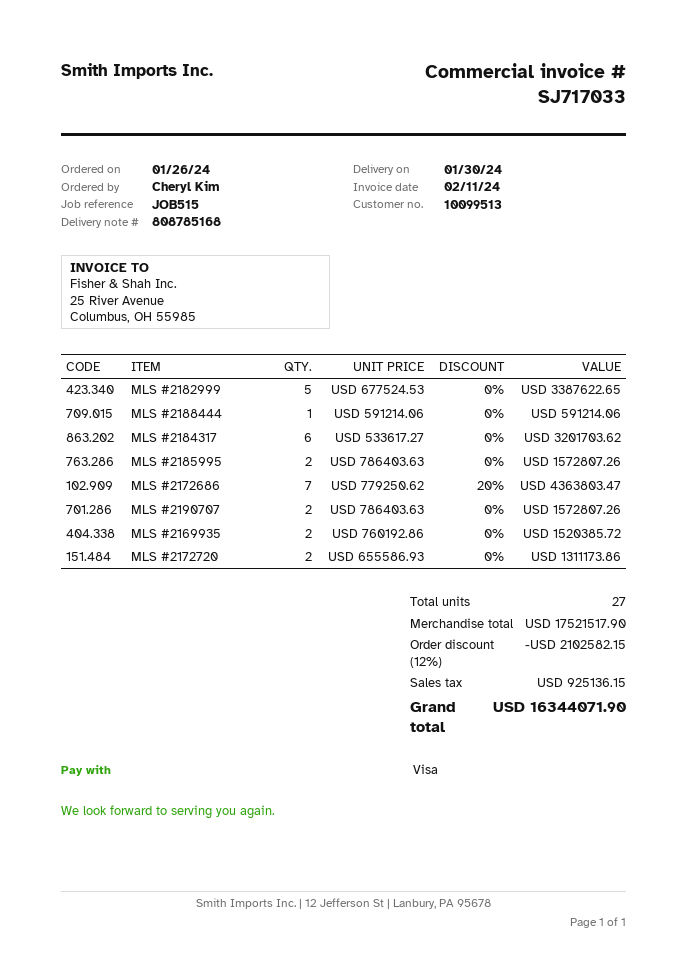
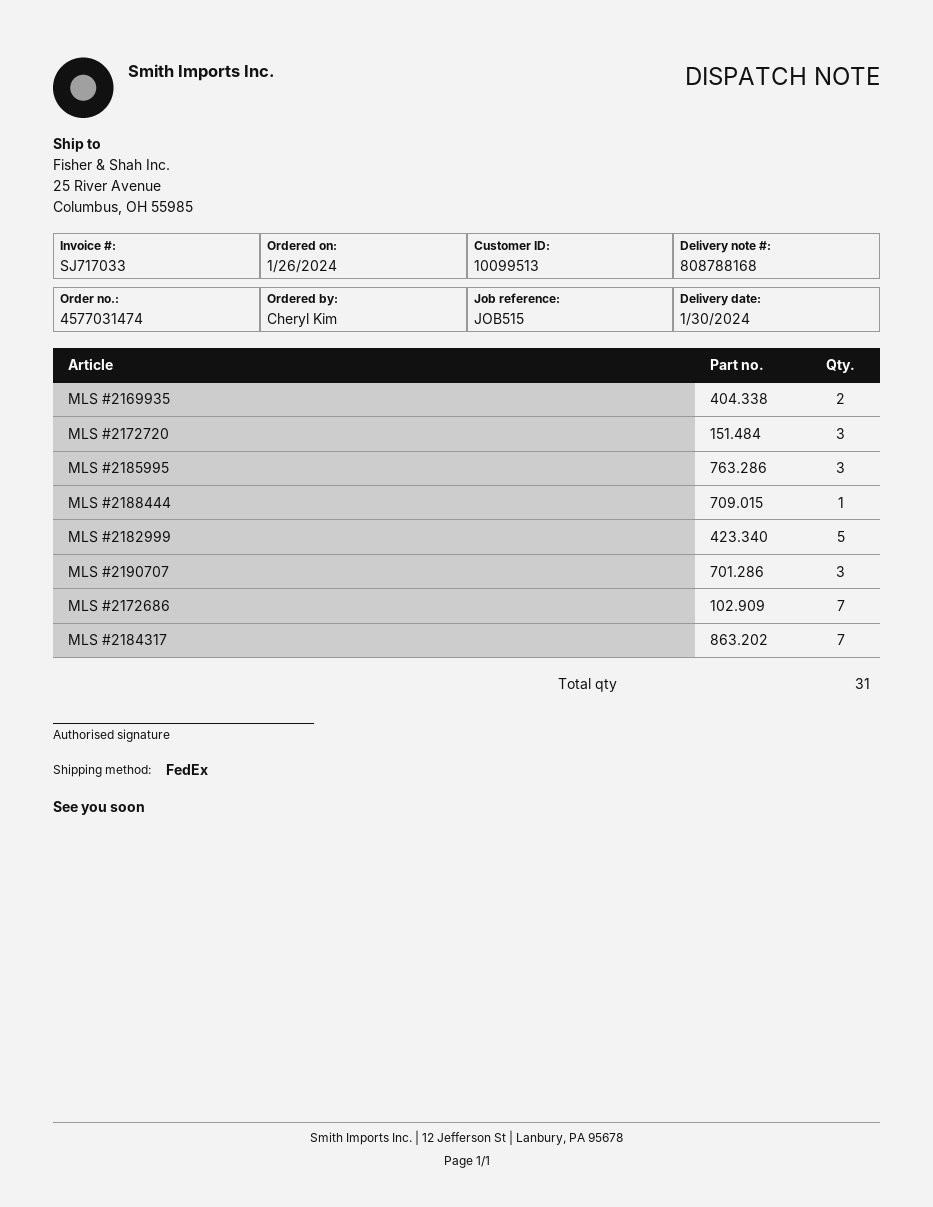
delivery note number: 808785168 -> 808788168
MLS #2184317: 6 -> 7
MLS #2185995: 2 -> 3
MLS #2190707: 2 -> 3
MLS #2172720: 2 -> 3
total quantity: 27 -> 31

